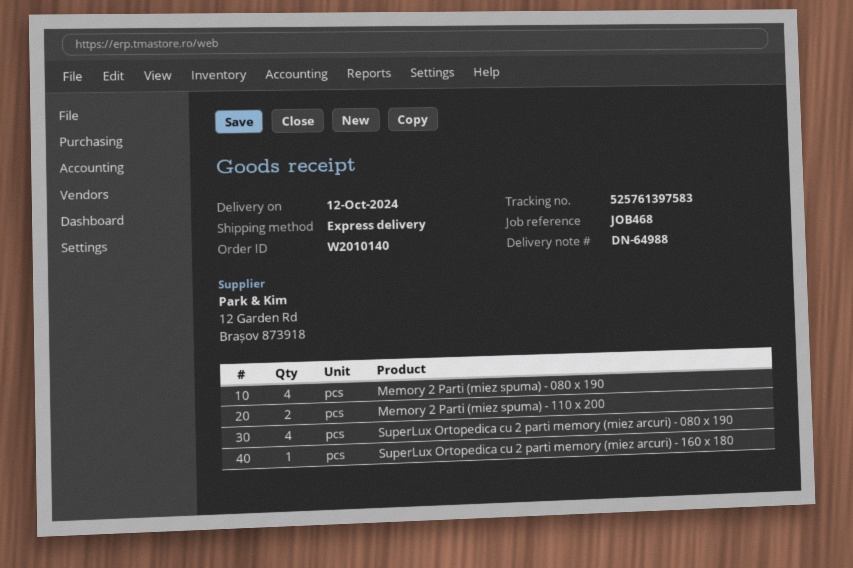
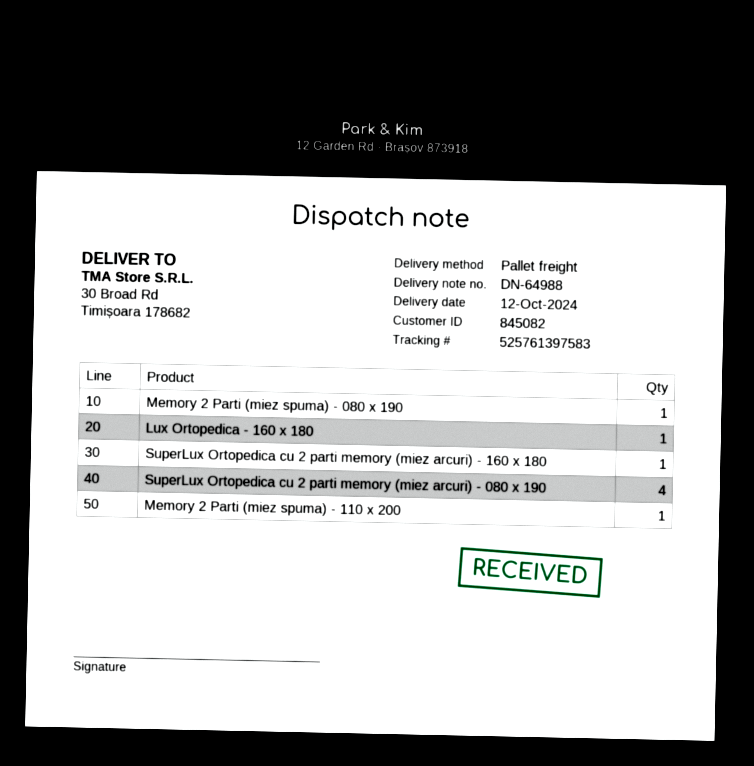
shipping method: express -> pallet freight
Memory 2 Parti (miez spuma) - 080 x 190: 4 -> 1
Memory 2 Parti (miez spuma) - 110 x 200: 2 -> 1
Lux Ortopedica - 160 x 180: none -> 1

